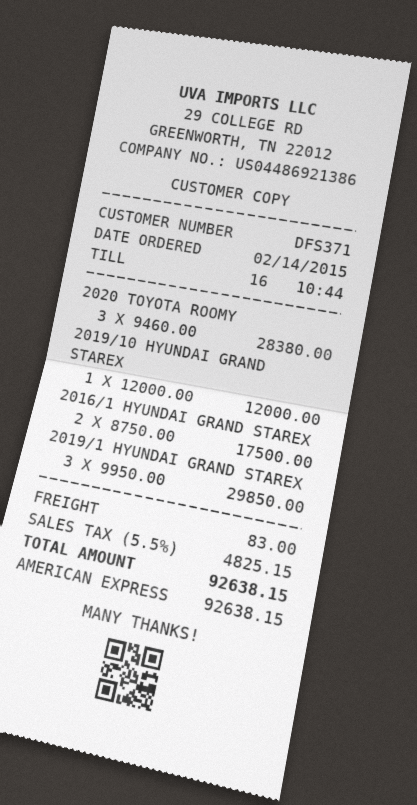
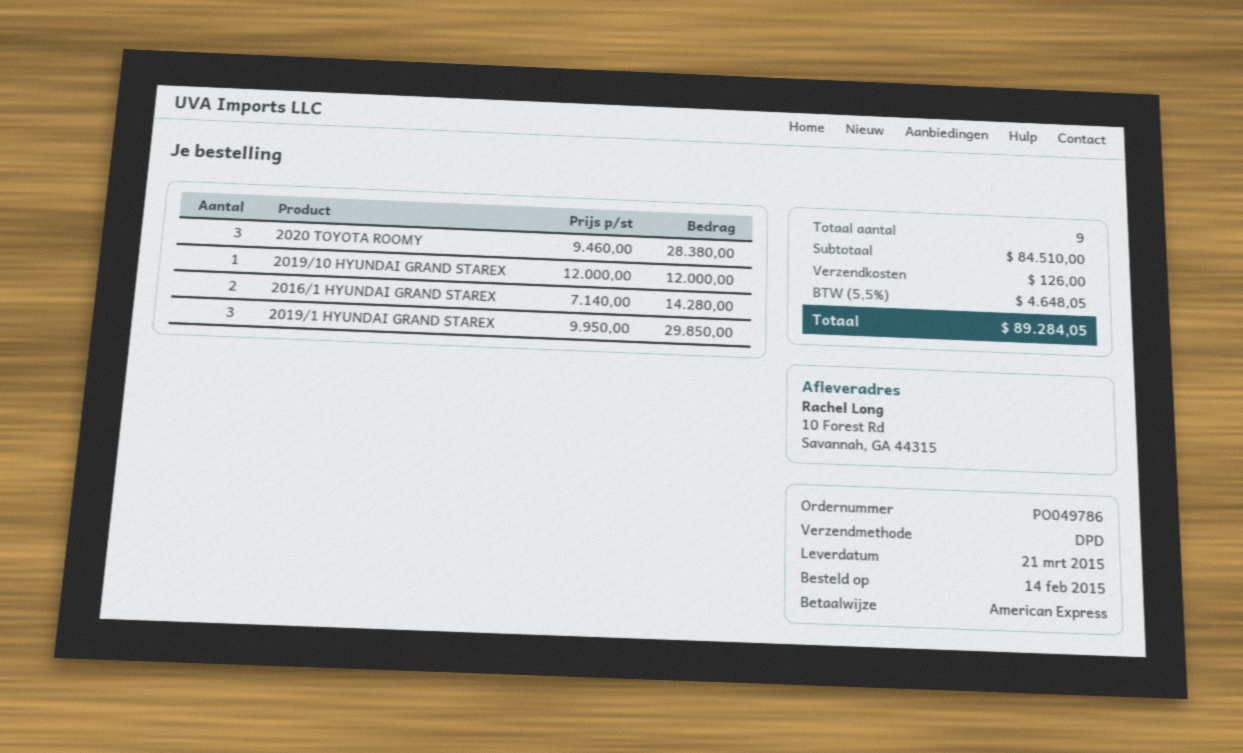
2016/1 HYUNDAI GRAND STAREX: 2 x 8750.00 = 17500.00 -> 2 x 7140.00 = 14280.00
shipping: 83.00 -> 126.00
tax: 5.5% = 4825.15 -> 5.5% = 4648.05
total: 92638.15 -> 89284.05

